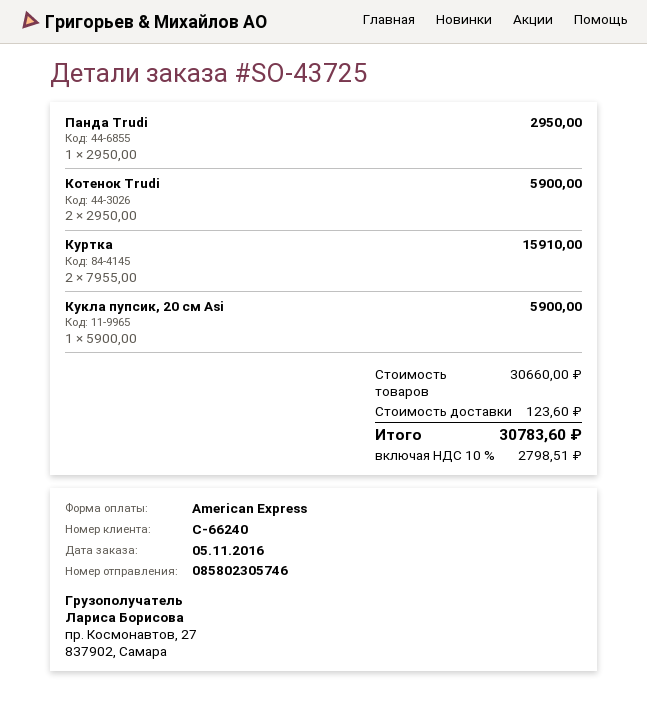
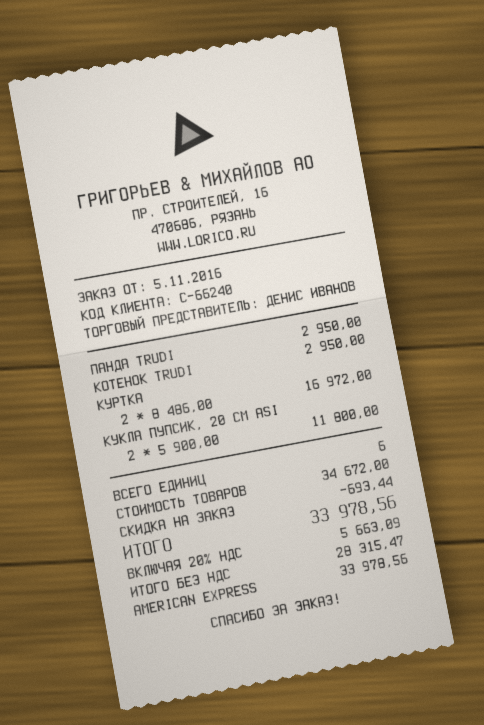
Котенок Trudi: 2 x 2950.00 = 5900.00 -> 1 x 2950.00 = 2950.00
Куртка: 2 x 7955.00 = 15910.00 -> 2 x 8486.00 = 16972.00
Кукла пупсик, 20 см Asi: 1 x 5900.00 = 5900.00 -> 2 x 5900.00 = 11800.00
subtotal: 30660.00 -> 34672.00
discount: none -> 693.44
shipping: 123.60 -> none
tax: 10% = 2798.51 -> 20% = 5663.09
total: 30783.60 -> 33978.56

